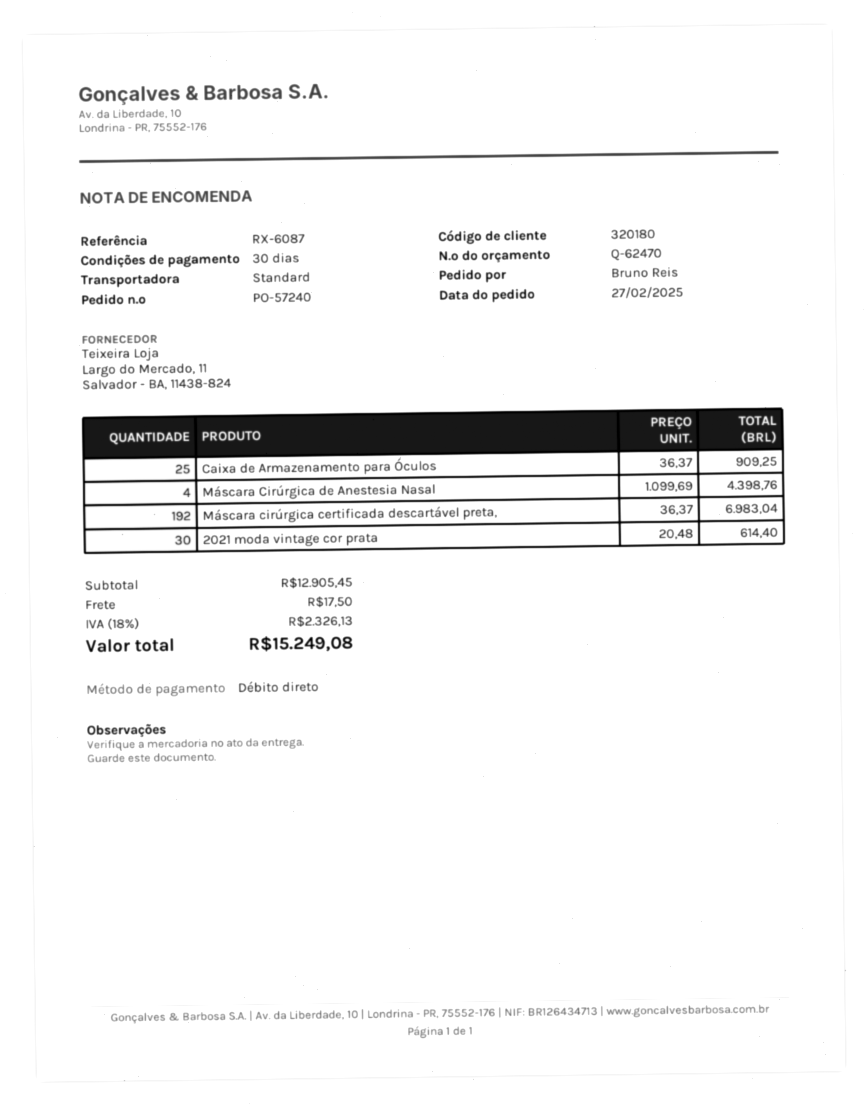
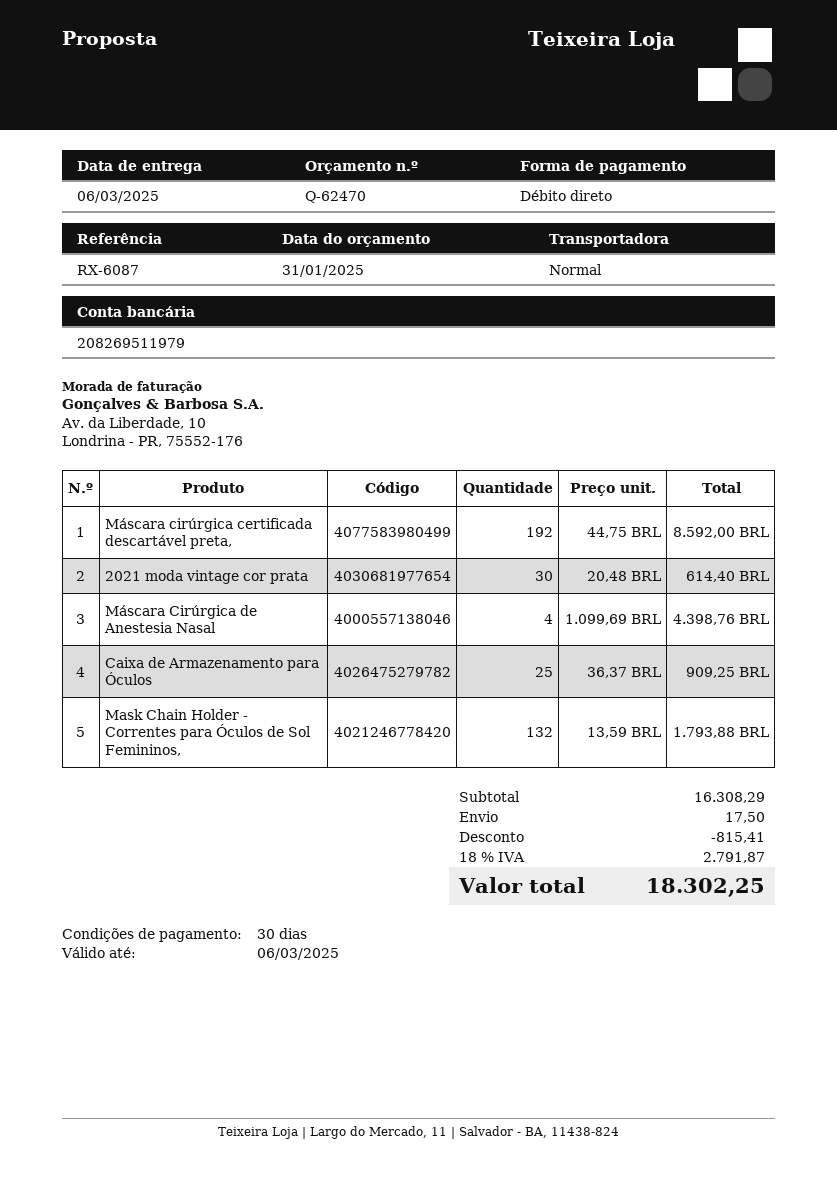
Máscara cirúrgica certificada descartável preta,: 192 x 36.37 = 6983.04 -> 192 x 44.75 = 8592.00
Mask Chain Holder - Correntes para Óculos de Sol Femininos,: none -> 132 x 13.59 = 1793.88
subtotal: 12905.45 -> 16308.29
discount: none -> 815.41
tax: 18% = 2326.13 -> 18% = 2791.87
total: 15249.08 -> 18302.25

